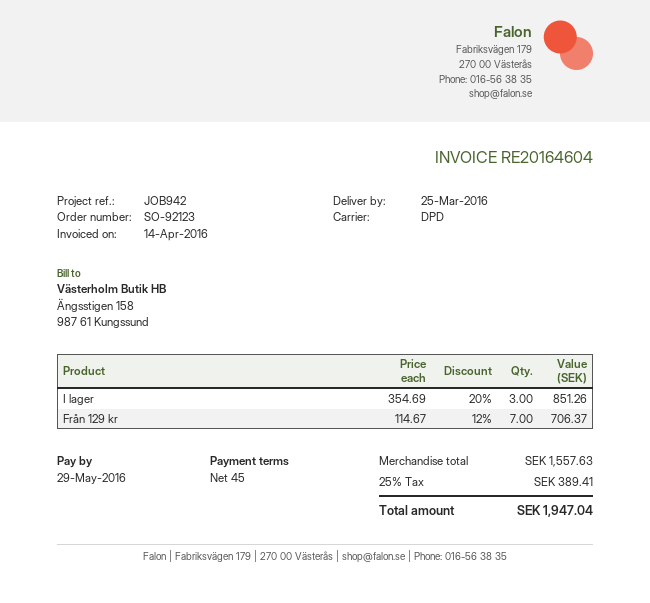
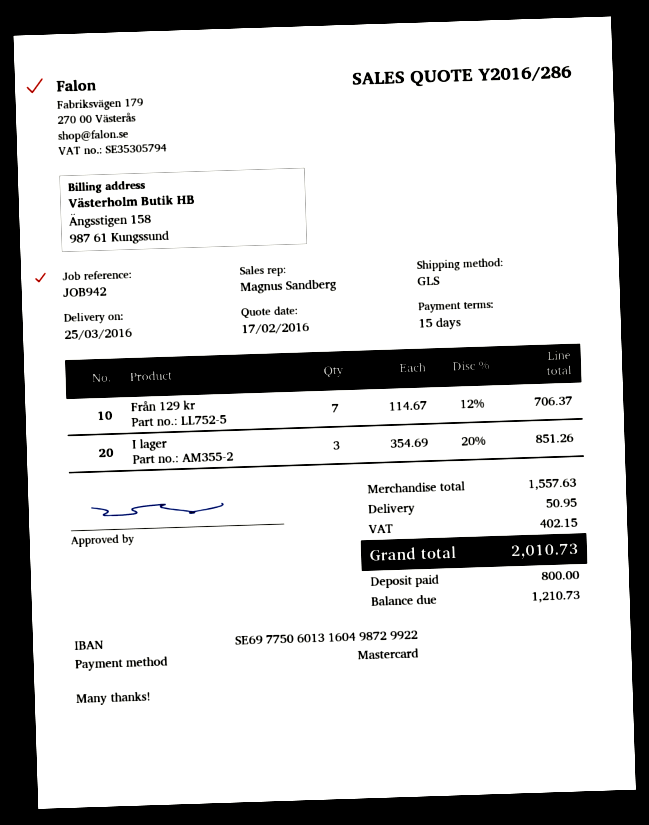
payment terms: 45 days -> 15 days
shipping method: DPD -> GLS
shipping: none -> 50.95
tax: 389.41 -> 402.15
total: 1947.04 -> 2010.73

